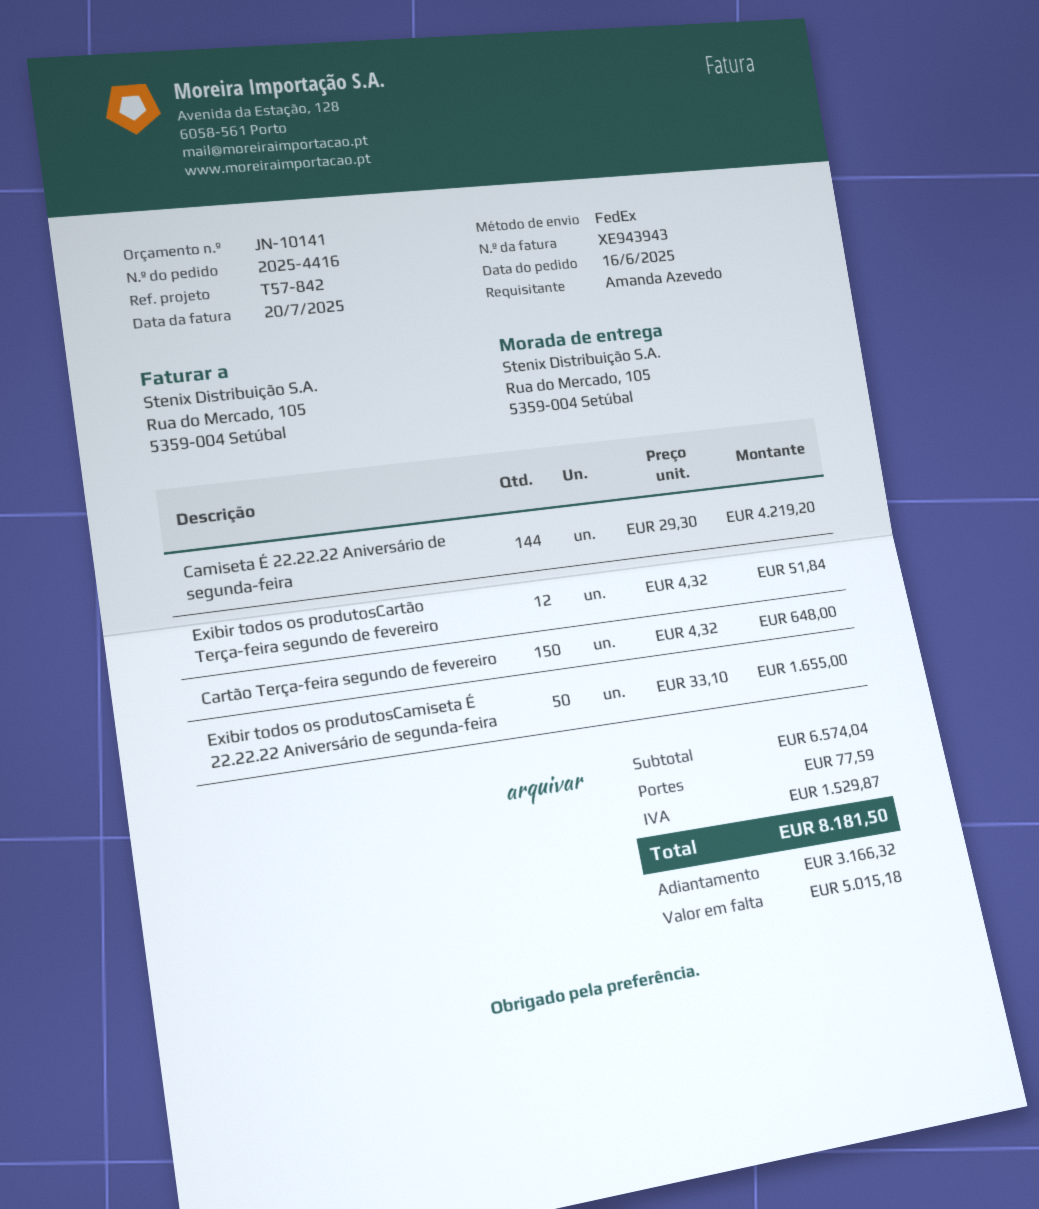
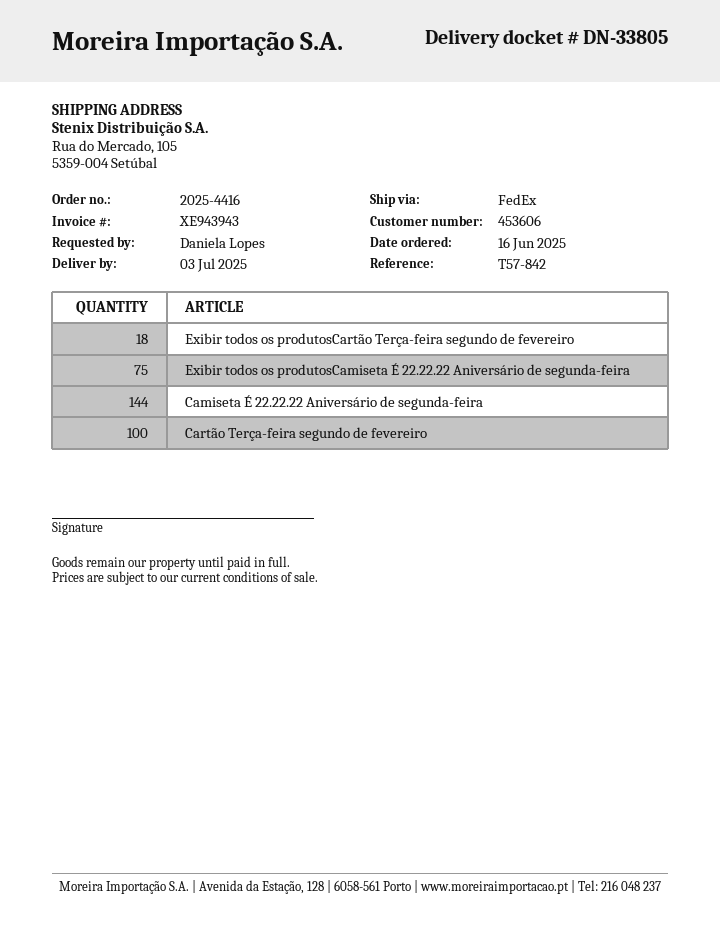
ordered by: Amanda Azevedo -> Daniela Lopes
Exibir todos os produtosCartão Terça-feira segundo de fevereiro: 12 -> 18
Cartão Terça-feira segundo de fevereiro: 150 -> 100
Exibir todos os produtosCamiseta É 22.22.22 Aniversário de segunda-feira: 50 -> 75

